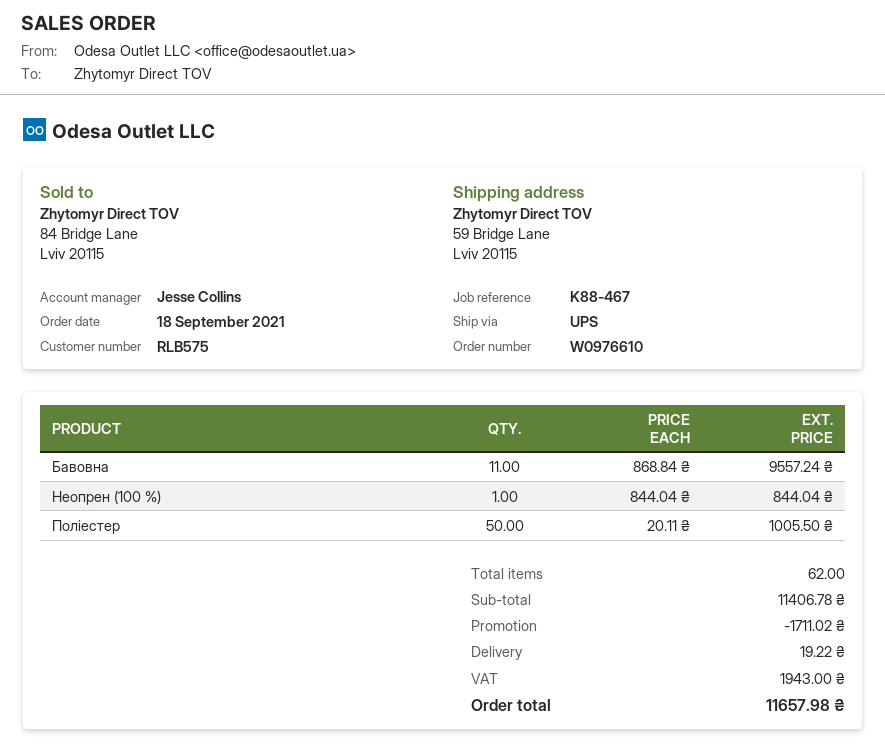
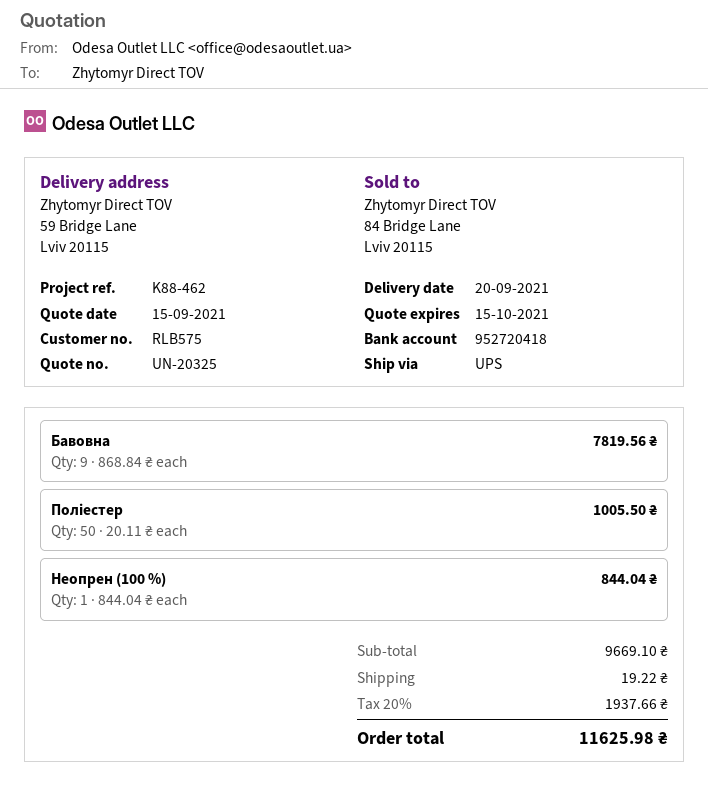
reference: K88-467 -> K88-462
Бавовна: 11 x 868.84 = 9557.24 -> 9 x 868.84 = 7819.56
subtotal: 11406.78 -> 9669.10
discount: 1711.02 -> none
tax: 1943.00 -> 1937.66
total: 11657.98 -> 11625.98

